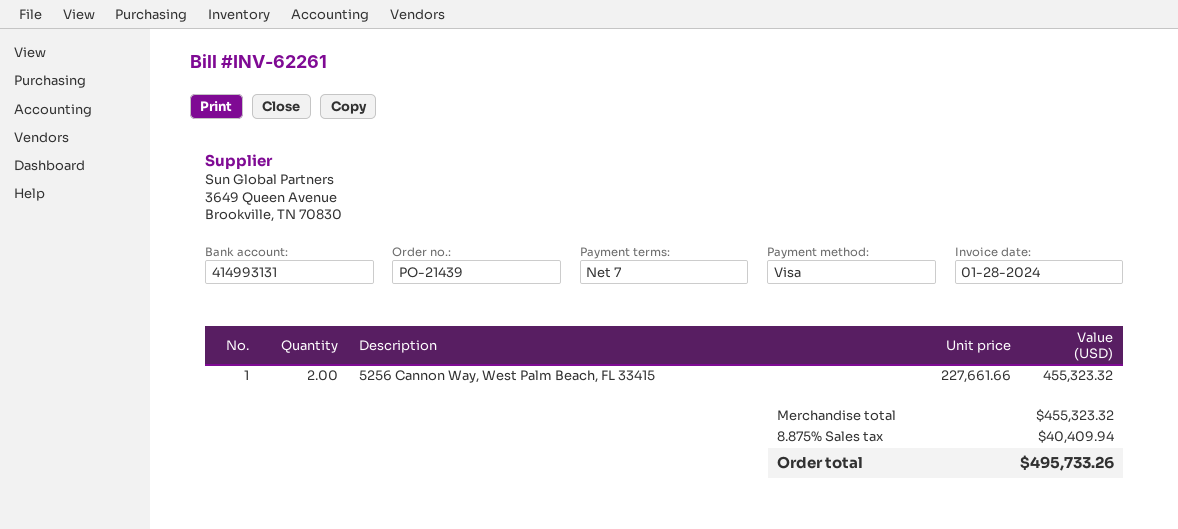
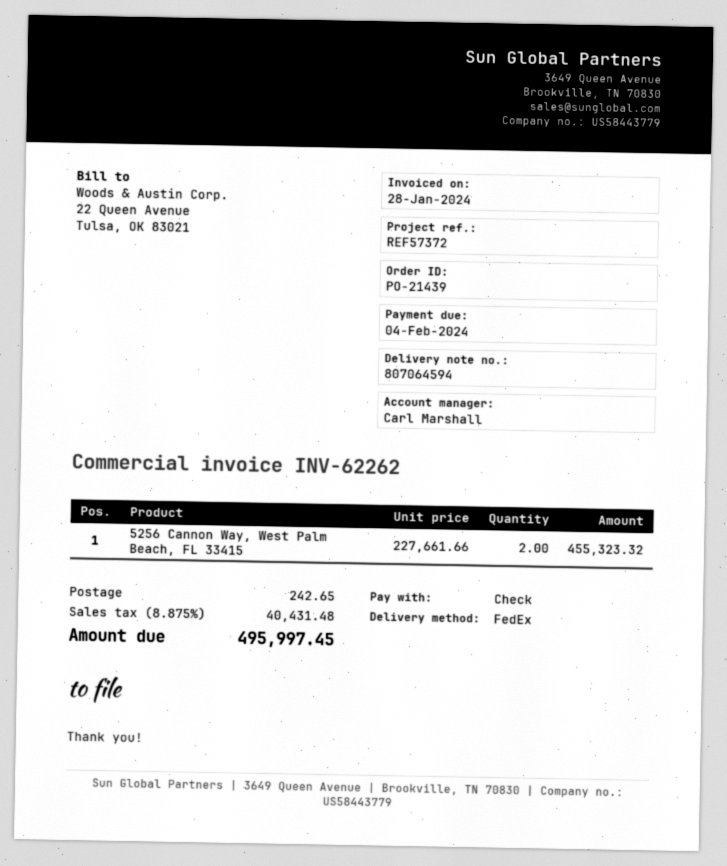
invoice number: INV-62261 -> INV-62262
payment method: Visa -> cheque
shipping: none -> 242.65
tax: 8.875% = 40409.94 -> 8.875% = 40431.48
total: 495733.26 -> 495997.45

